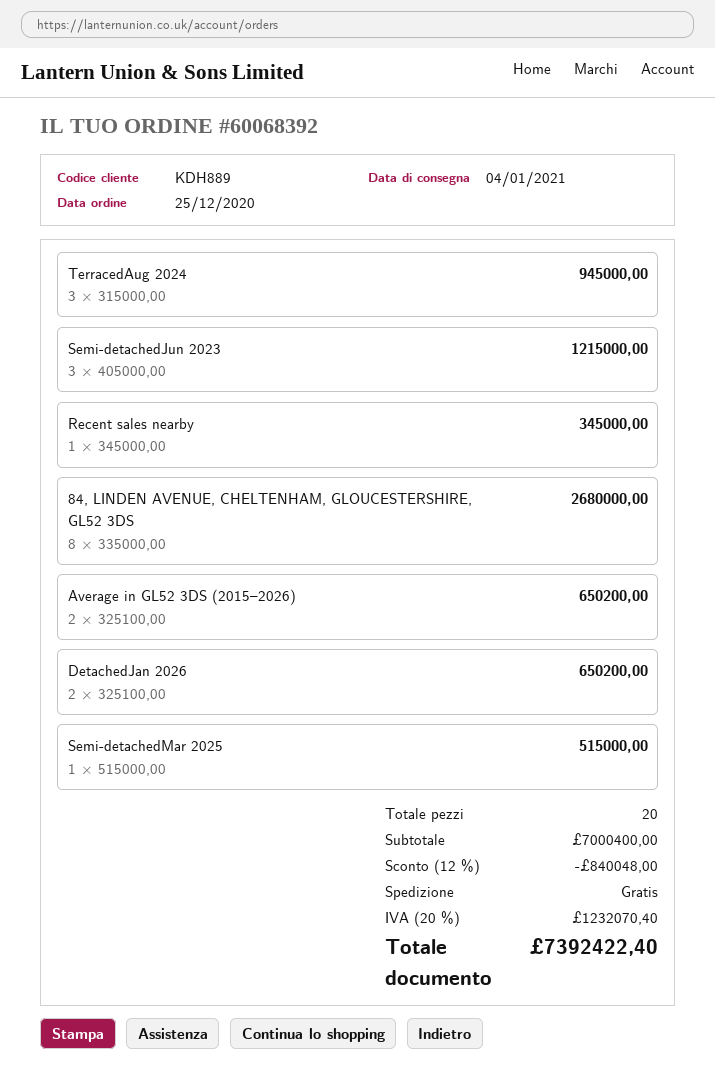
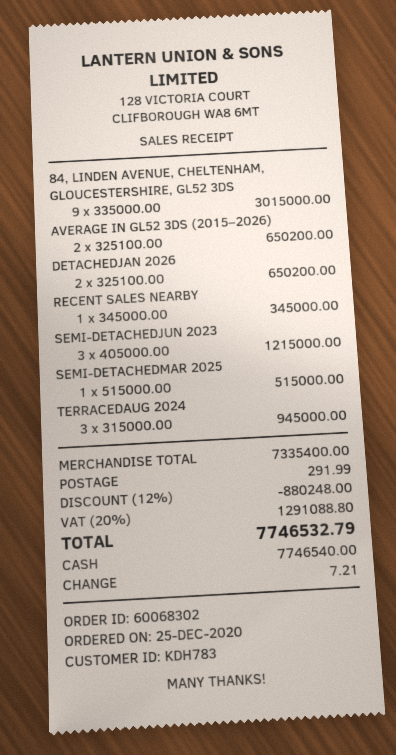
order number: 60068392 -> 60068302
customer number: KDH889 -> KDH783
84, LINDEN AVENUE, CHELTENHAM, GLOUCESTERSHIRE, GL52 3DS: 8 x 335000.00 = 2680000.00 -> 9 x 335000.00 = 3015000.00
subtotal: 7000400.00 -> 7335400.00
discount: 12% = 840048.00 -> 12% = 880248.00
shipping: 0.00 -> 291.99
tax: 20% = 1232070.40 -> 20% = 1291088.80
total: 7392422.40 -> 7746532.79

